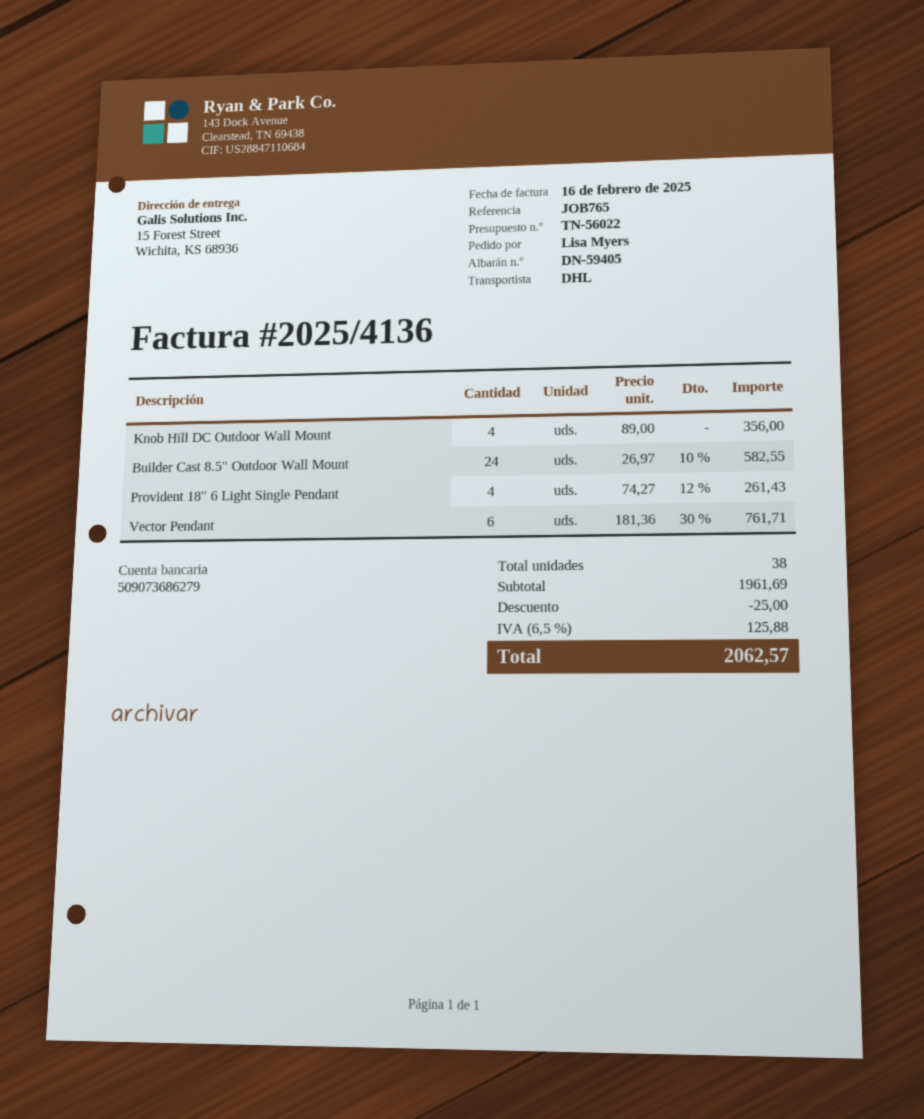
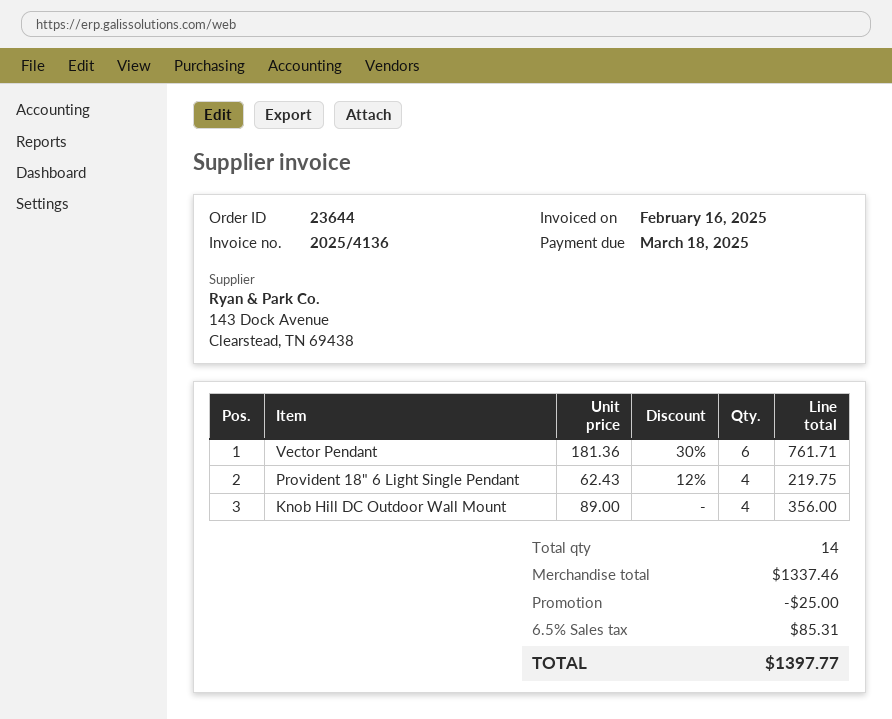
Builder Cast 8.5" Outdoor Wall Mount: 24 x 26.97 - 10% = 582.55 -> none
Provident 18" 6 Light Single Pendant: 4 x 74.27 - 12% = 261.43 -> 4 x 62.43 - 12% = 219.75
total quantity: 38 -> 14
subtotal: 1961.69 -> 1337.46
tax: 6.5% = 125.88 -> 6.5% = 85.31
total: 2062.57 -> 1397.77

